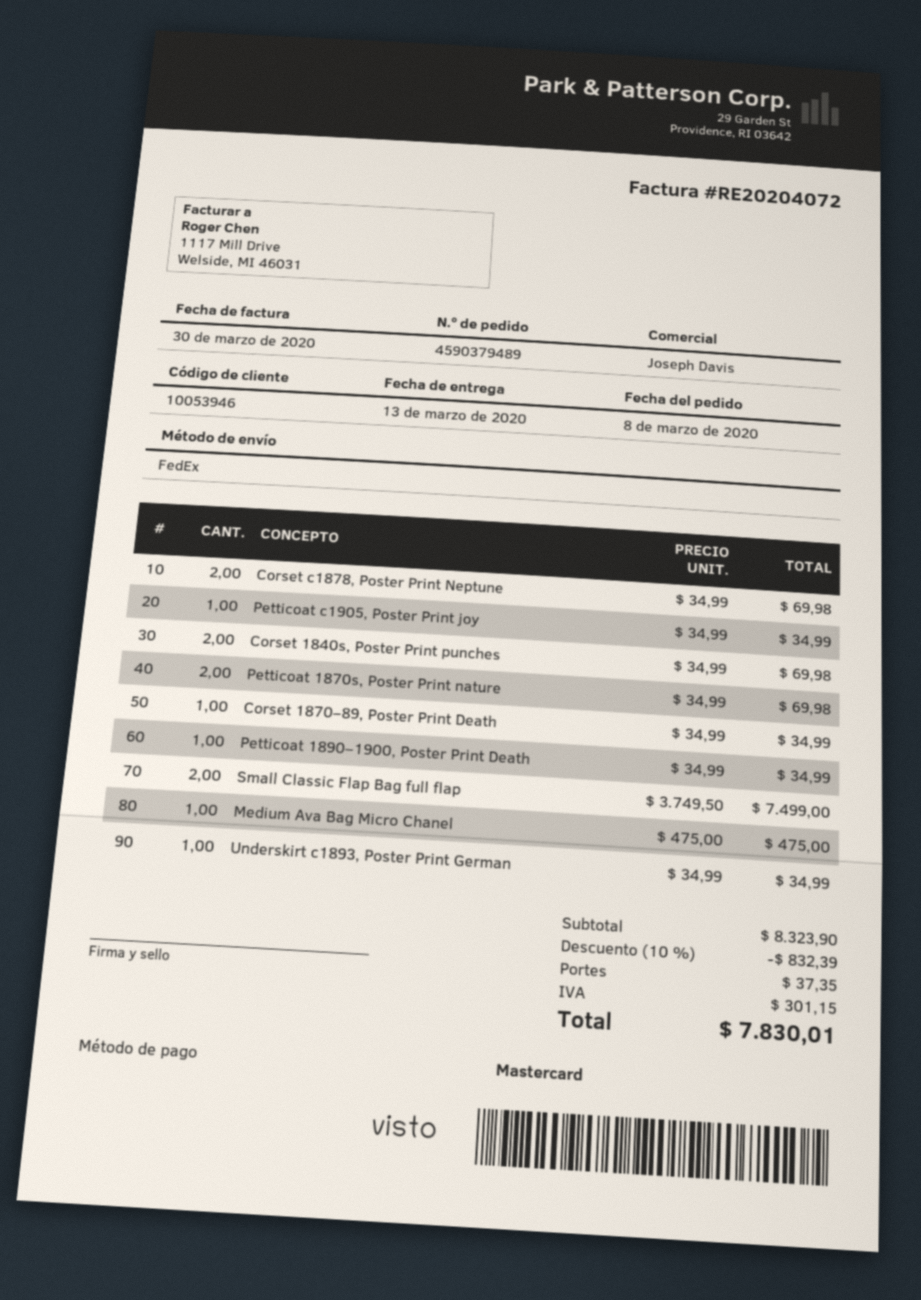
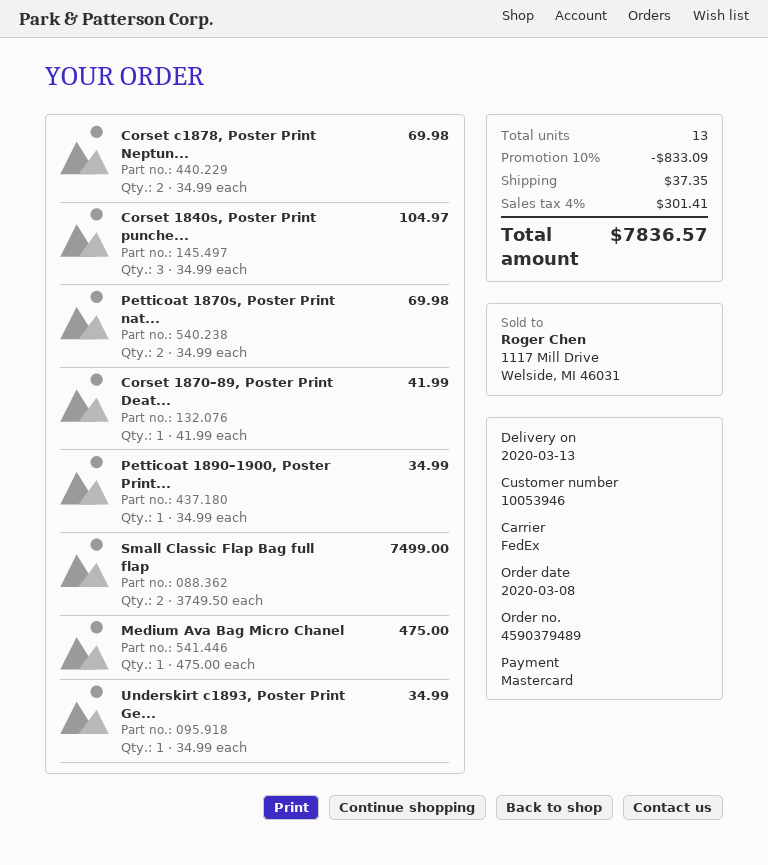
Petticoat c1905, Poster Print joy: 1 x 34.99 = 34.99 -> none
Corset 1840s, Poster Print punches: 2 x 34.99 = 69.98 -> 3 x 34.99 = 104.97
Corset 1870–89, Poster Print Death: 1 x 34.99 = 34.99 -> 1 x 41.99 = 41.99
discount: 10% = 832.39 -> 10% = 833.09
tax: 301.15 -> 301.41
total: 7830.01 -> 7836.57

